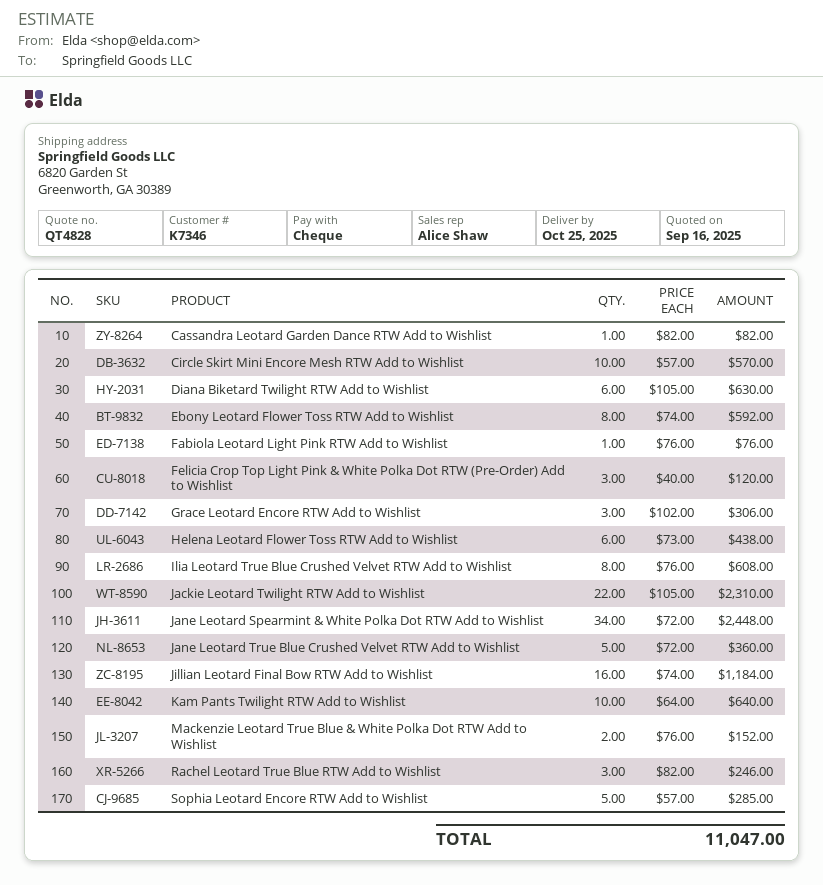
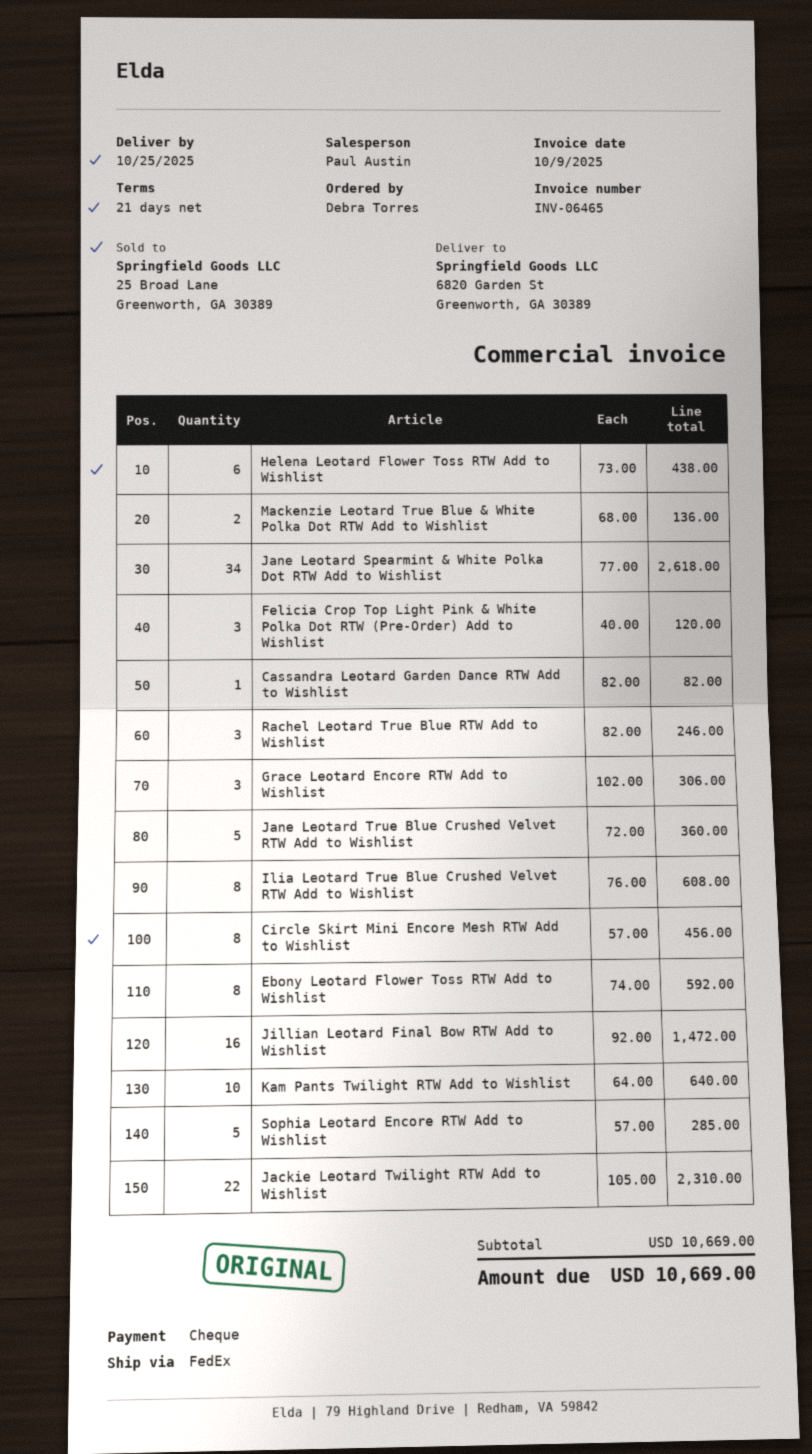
sales rep: Alice Shaw -> Paul Austin
Circle Skirt Mini Encore Mesh RTW Add to Wishlist: 10 x 57.00 = 570.00 -> 8 x 57.00 = 456.00
Diana Biketard Twilight RTW Add to Wishlist: 6 x 105.00 = 630.00 -> none
Fabiola Leotard Light Pink RTW Add to Wishlist: 1 x 76.00 = 76.00 -> none
Jane Leotard Spearmint & White Polka Dot RTW Add to Wishlist: 34 x 72.00 = 2448.00 -> 34 x 77.00 = 2618.00
Jillian Leotard Final Bow RTW Add to Wishlist: 16 x 74.00 = 1184.00 -> 16 x 92.00 = 1472.00
Mackenzie Leotard True Blue & White Polka Dot RTW Add to Wishlist: 2 x 76.00 = 152.00 -> 2 x 68.00 = 136.00
total: 11047.00 -> 10669.00

